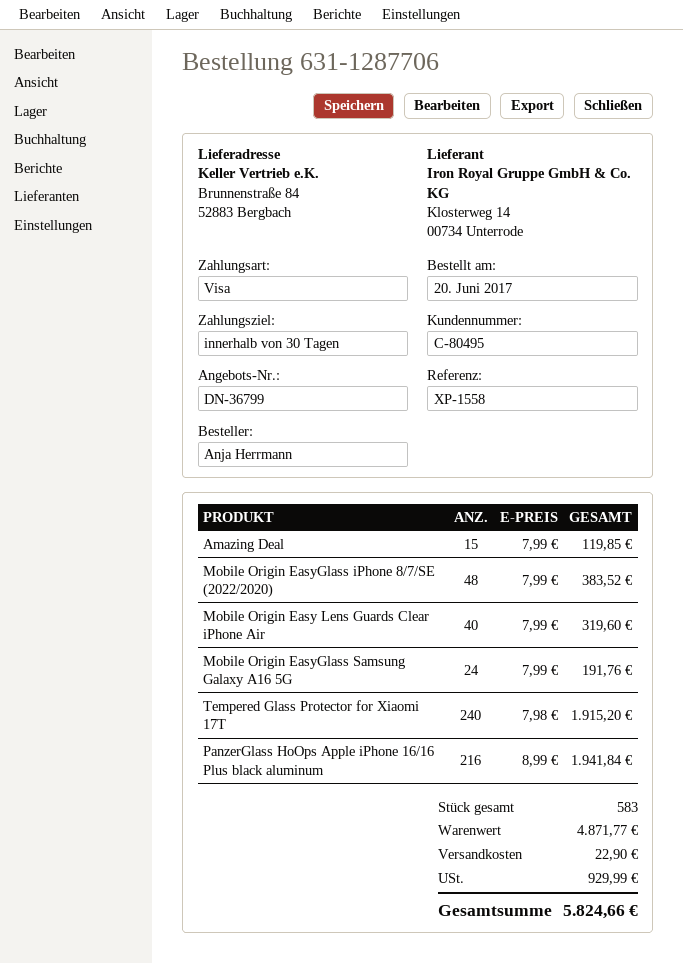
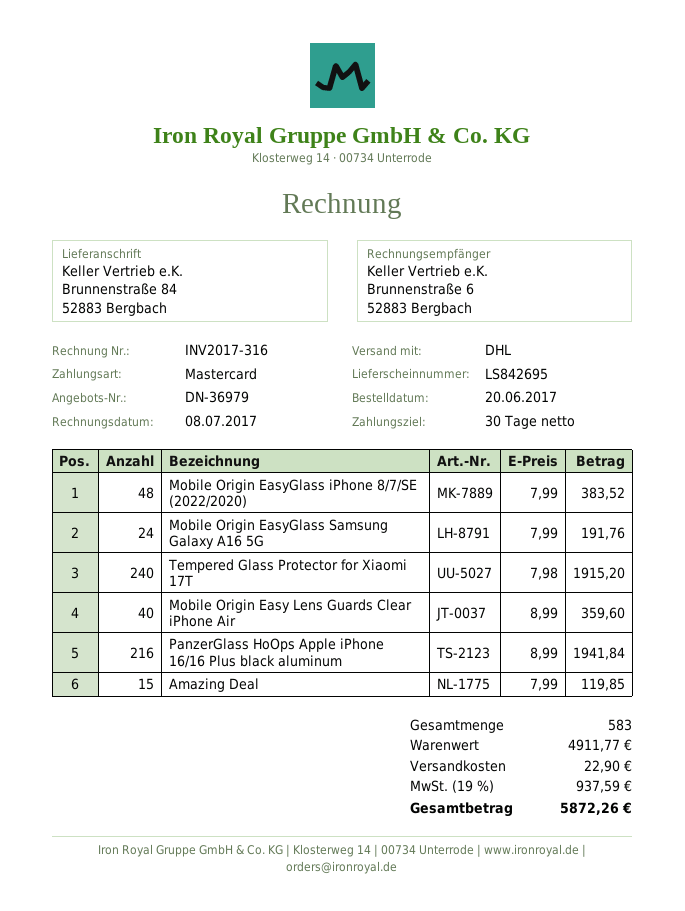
quote number: DN-36799 -> DN-36979
payment method: Visa -> Mastercard
Mobile Origin Easy Lens Guards Clear iPhone Air: 40 x 7.99 = 319.60 -> 40 x 8.99 = 359.60
subtotal: 4871.77 -> 4911.77
tax: 929.99 -> 937.59
total: 5824.66 -> 5872.26

